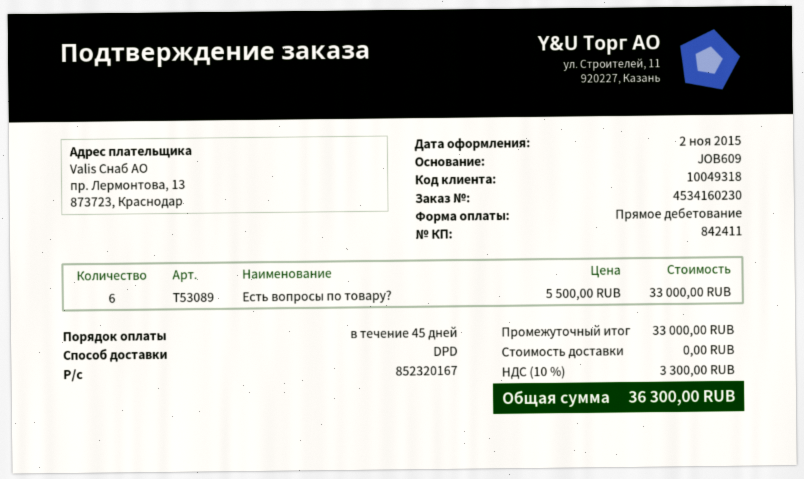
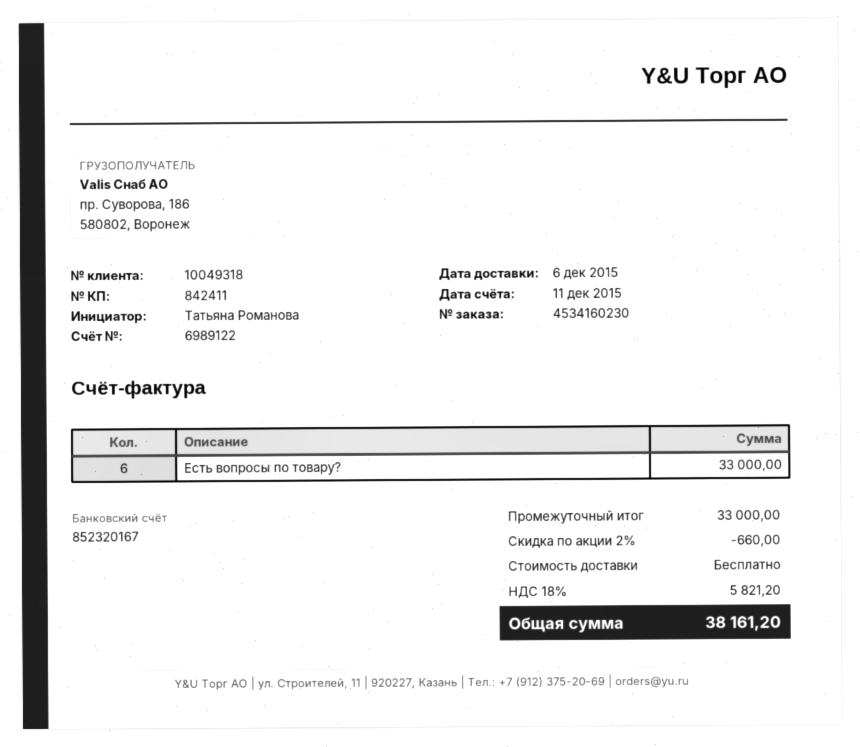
discount: none -> 2% = 660.00
tax: 10% = 3300.00 -> 18% = 5821.20
total: 36300.00 -> 38161.20

